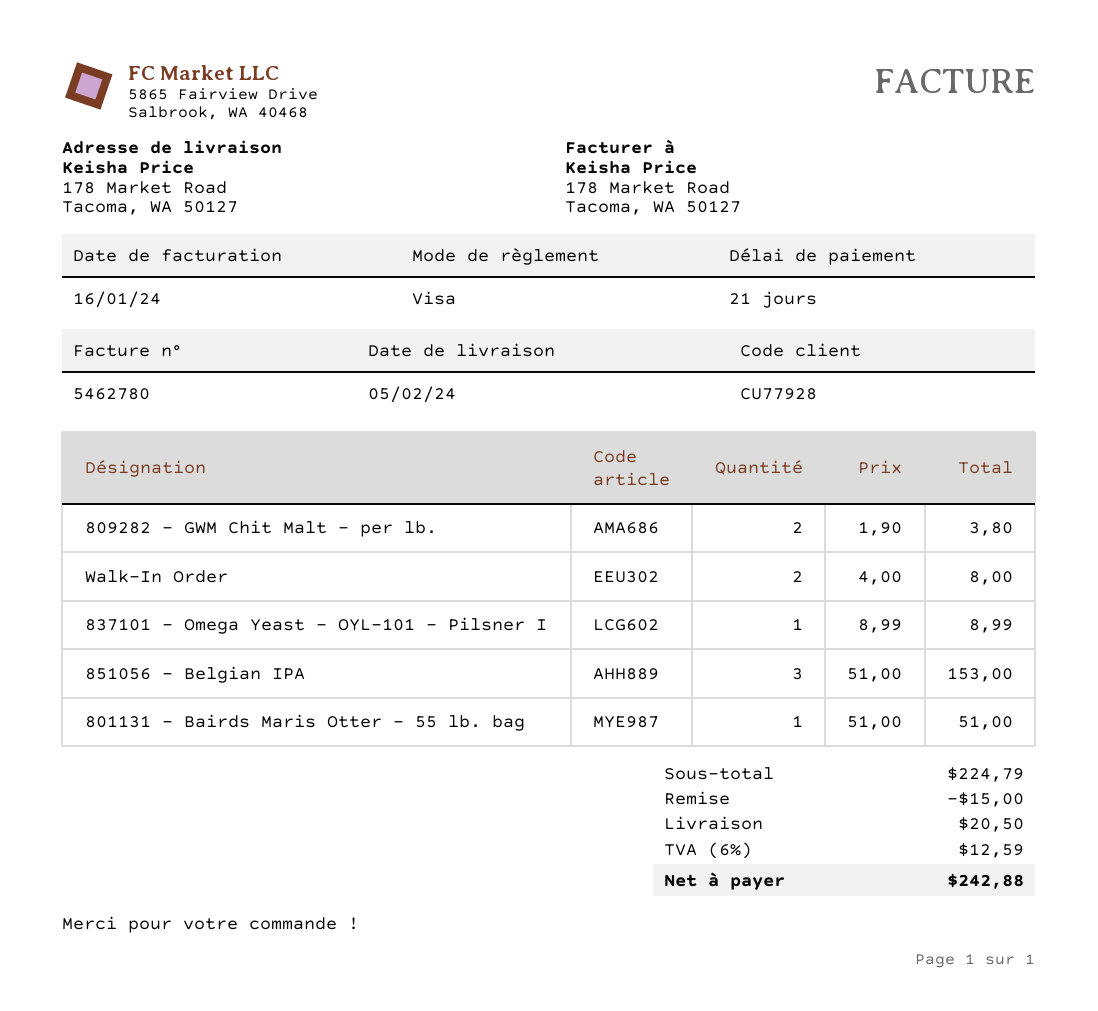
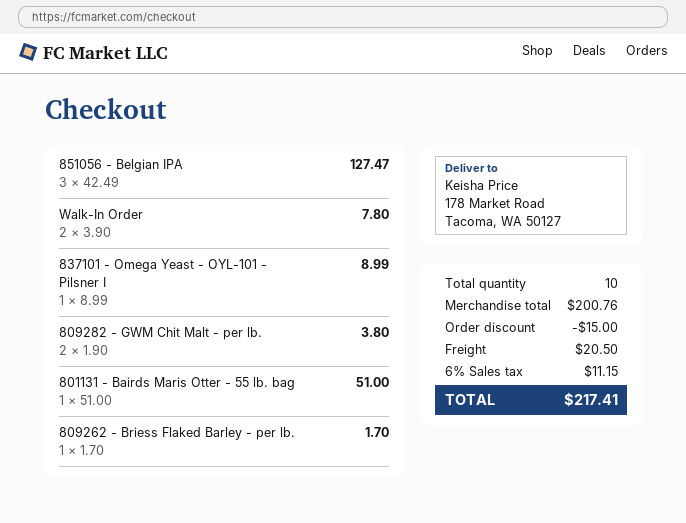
Walk-In Order: 2 x 4.00 = 8.00 -> 2 x 3.90 = 7.80
851056 - Belgian IPA: 3 x 51.00 = 153.00 -> 3 x 42.49 = 127.47
809262 - Briess Flaked Barley - per lb.: none -> 1 x 1.70 = 1.70
subtotal: 224.79 -> 200.76
tax: 6% = 12.59 -> 6% = 11.15
total: 242.88 -> 217.41

